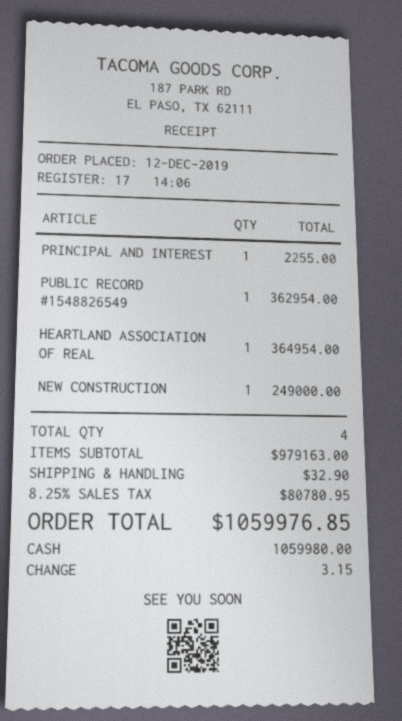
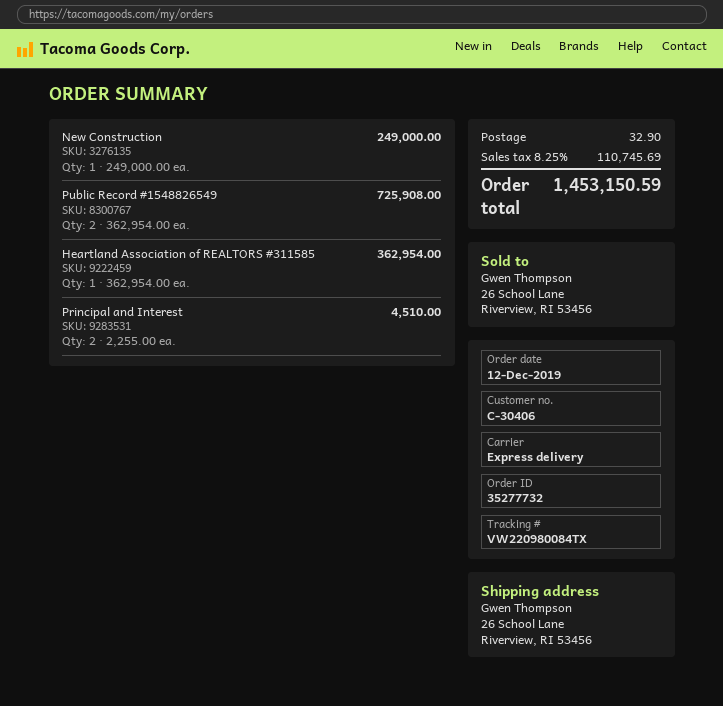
PRINCIPAL AND INTEREST: 1 for 2255.00 -> 2 for 4510.00
PUBLIC RECORD #1548826549: 1 for 362954.00 -> 2 for 725908.00
HEARTLAND ASSOCIATION OF REAL: 1 for 364954.00 -> 1 for 362954.00
tax: 8.25% = 80780.95 -> 8.25% = 110745.69
total: 1059976.85 -> 1453150.59

